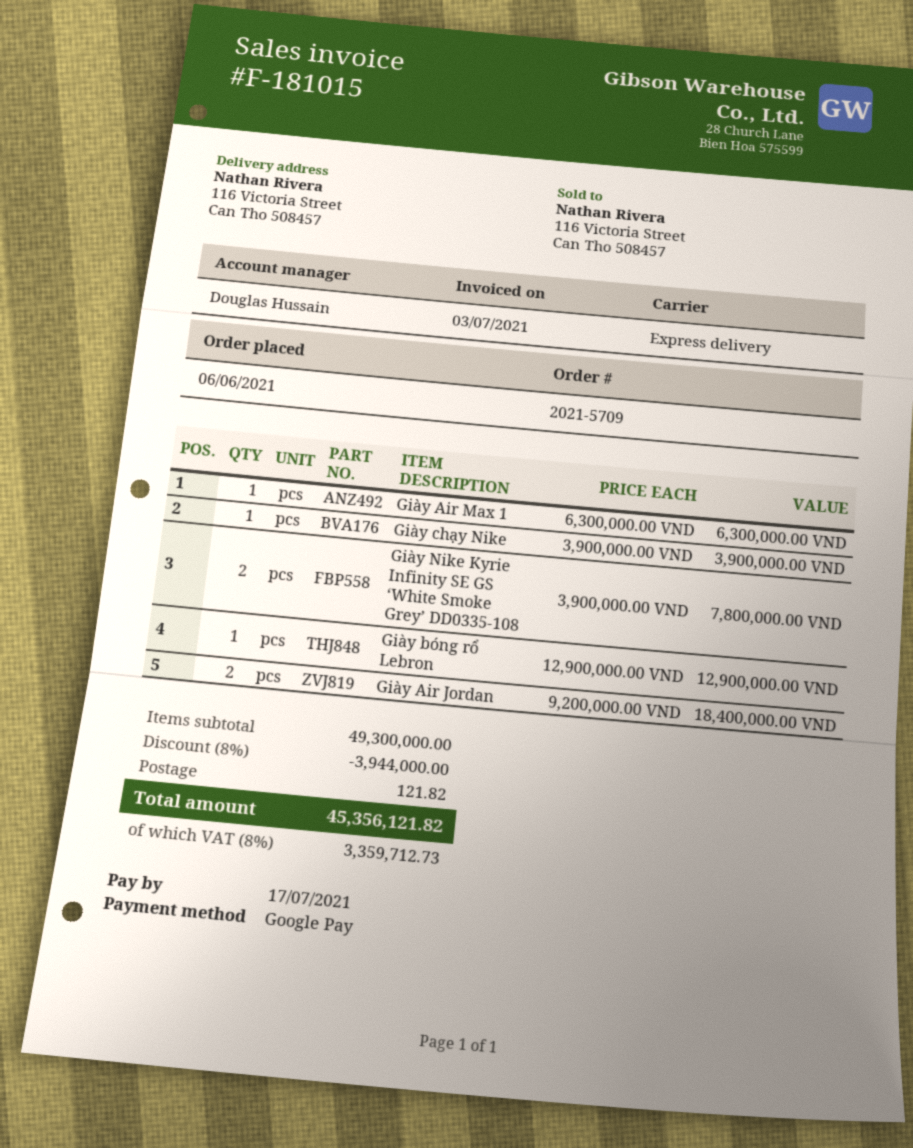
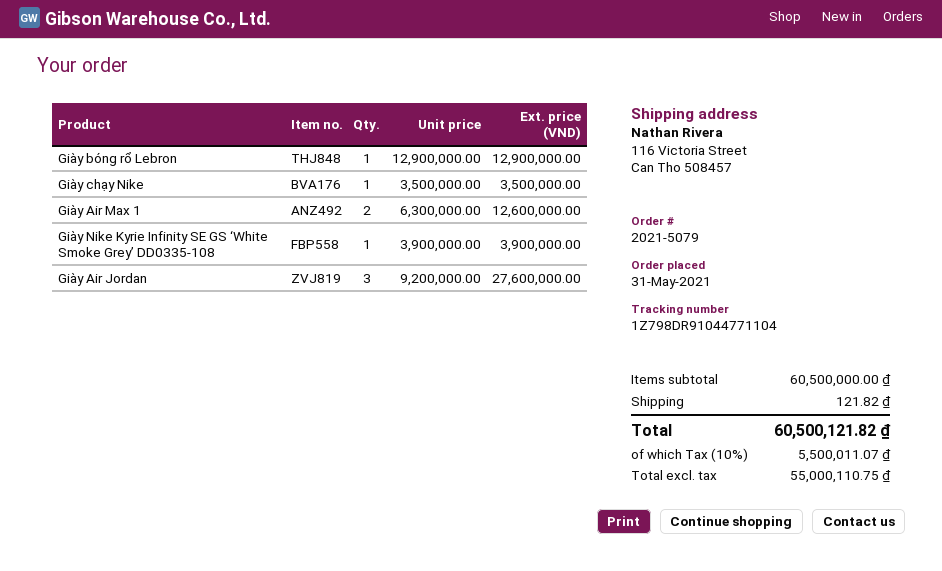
order number: 2021-5709 -> 2021-5079
order date: 2021-06-06 -> 2021-05-31
Giày Air Max 1: 1 x 6300000.00 = 6300000.00 -> 2 x 6300000.00 = 12600000.00
Giày chạy Nike: 1 x 3900000.00 = 3900000.00 -> 1 x 3500000.00 = 3500000.00
Giày Nike Kyrie Infinity SE GS ‘White Smoke Grey’ DD0335-108: 2 x 3900000.00 = 7800000.00 -> 1 x 3900000.00 = 3900000.00
Giày Air Jordan: 2 x 9200000.00 = 18400000.00 -> 3 x 9200000.00 = 27600000.00
subtotal: 49300000.00 -> 60500000.00
discount: 8% = 3944000.00 -> none
tax: 8% = 3359712.73 -> 10% = 5500011.07
total: 45356121.82 -> 60500121.82

